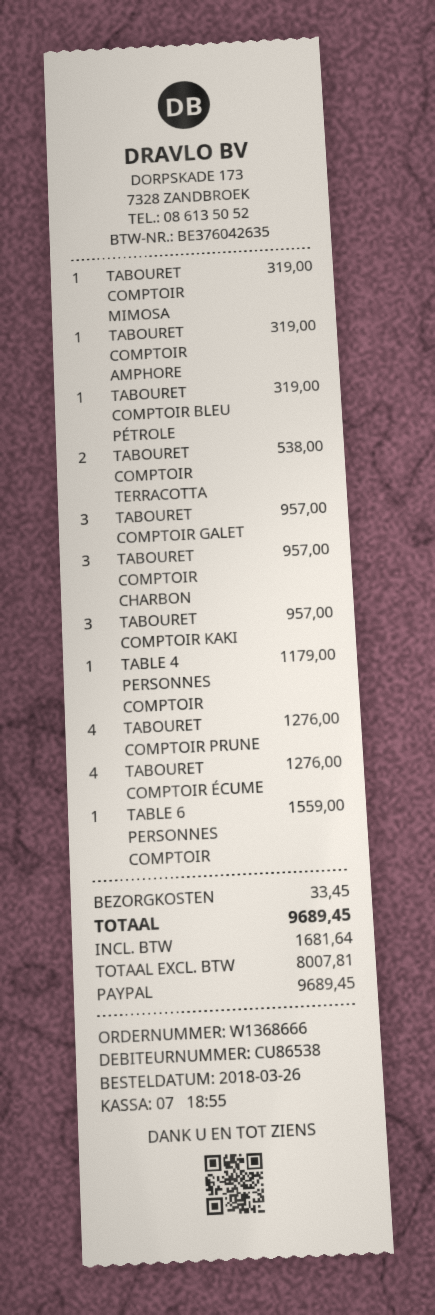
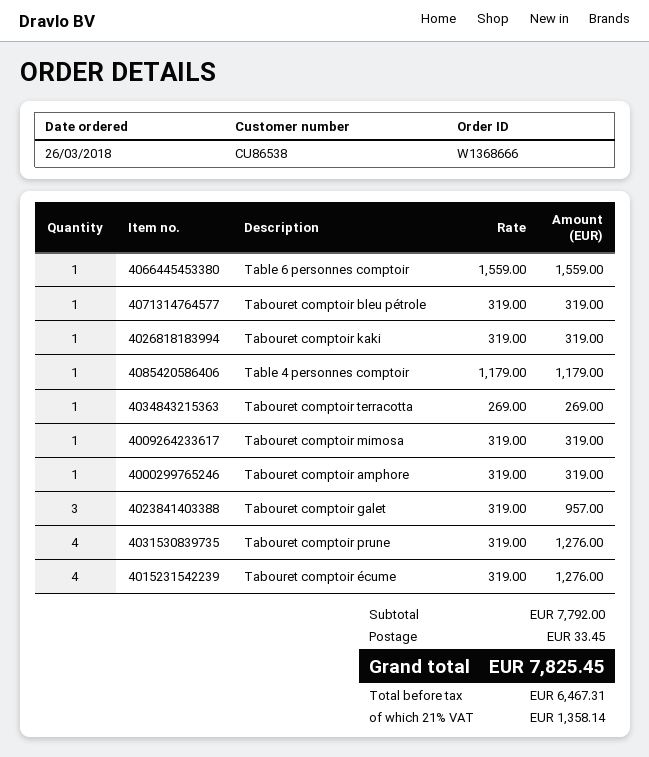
TABOURET COMPTOIR TERRACOTTA: 2 for 538.00 -> 1 for 269.00
TABOURET COMPTOIR CHARBON: 3 for 957.00 -> none
TABOURET COMPTOIR KAKI: 3 for 957.00 -> 1 for 319.00
net: 8007.81 -> 6467.31
tax: 1681.64 -> 1358.14
total: 9689.45 -> 7825.45

